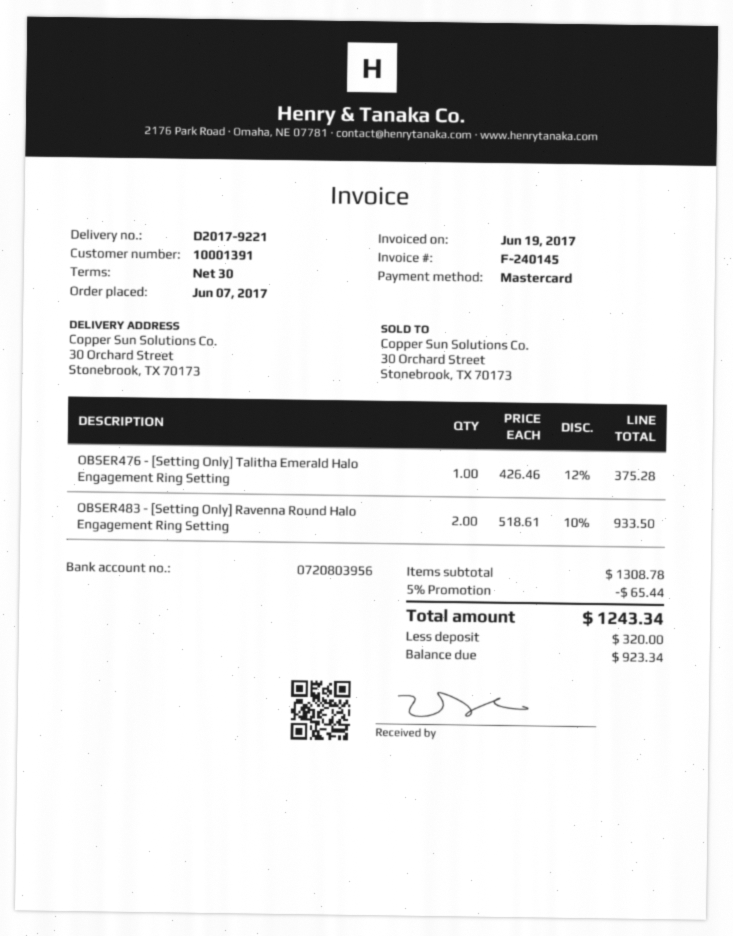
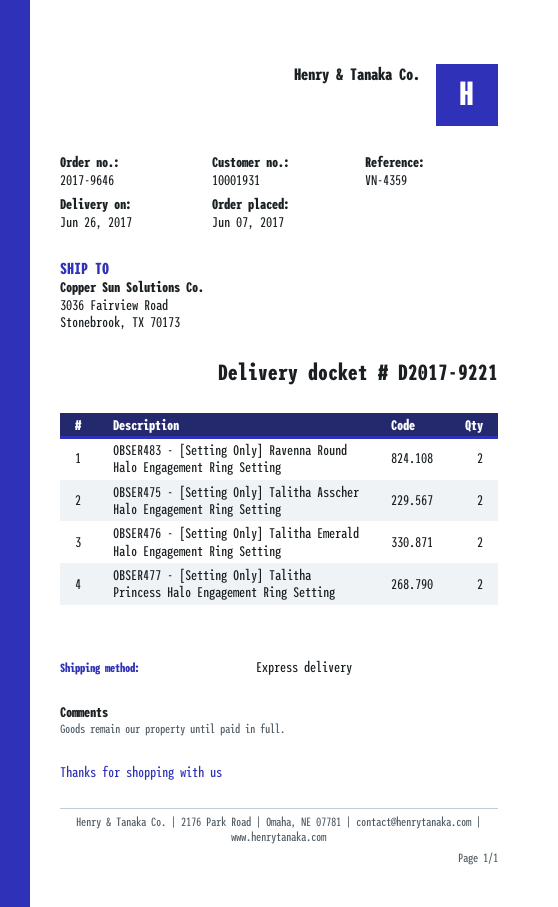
customer number: 10001391 -> 10001931
ship to: 30 Orchard Street, Stonebrook, TX 70173 -> 3036 Fairview Road, Stonebrook, TX 70173
OBSER476 - [Setting Only] Talitha Emerald Halo Engagement Ring Setting: 1 -> 2
OBSER475 - [Setting Only] Talitha Asscher Halo Engagement Ring Setting: none -> 2
OBSER477 - [Setting Only] Talitha Princess Halo Engagement Ring Setting: none -> 2

